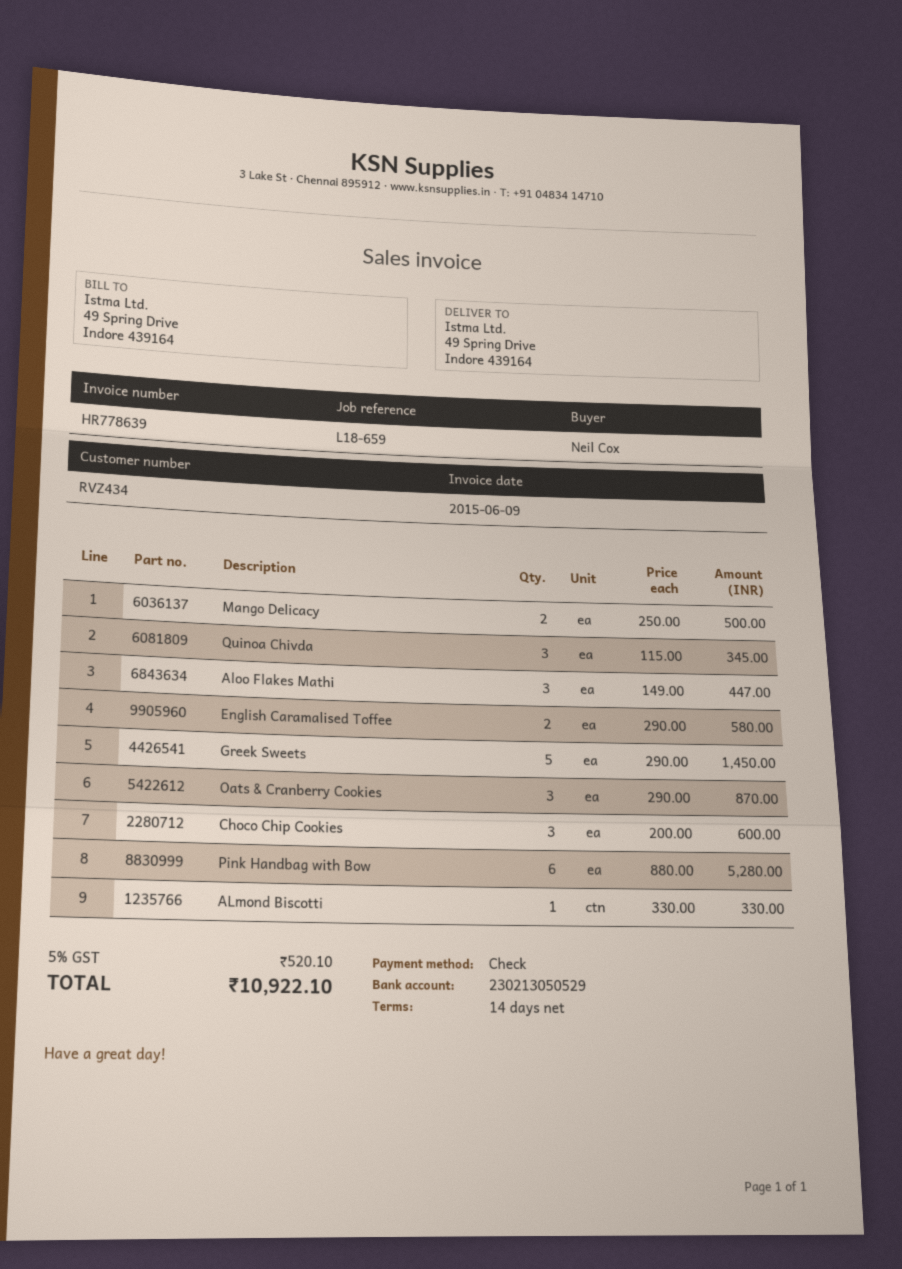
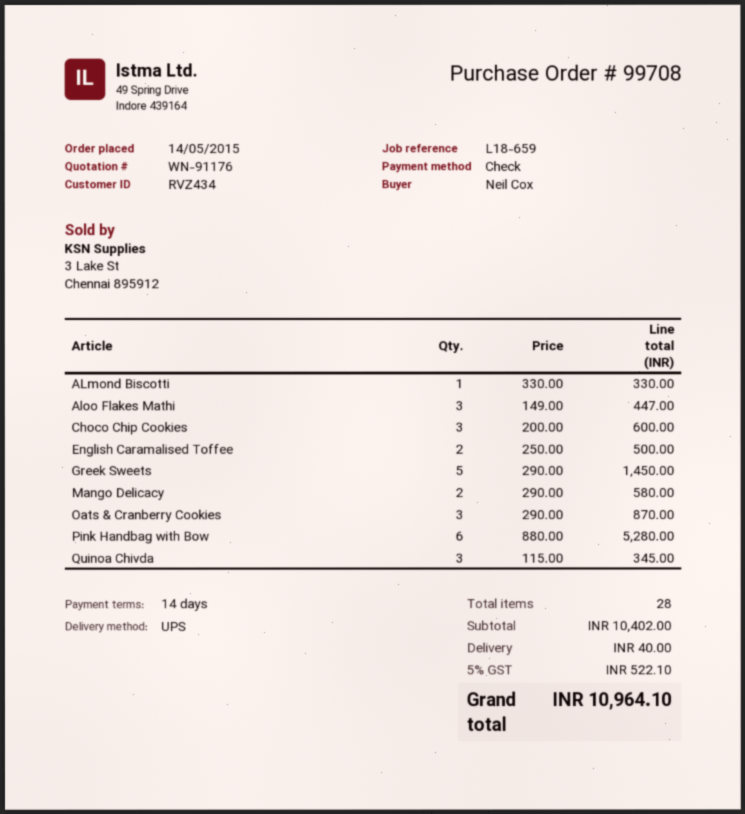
Mango Delicacy: 2 x 250.00 = 500.00 -> 2 x 290.00 = 580.00
English Caramalised Toffee: 2 x 290.00 = 580.00 -> 2 x 250.00 = 500.00
shipping: none -> 40.00
tax: 5% = 520.10 -> 5% = 522.10
total: 10922.10 -> 10964.10

